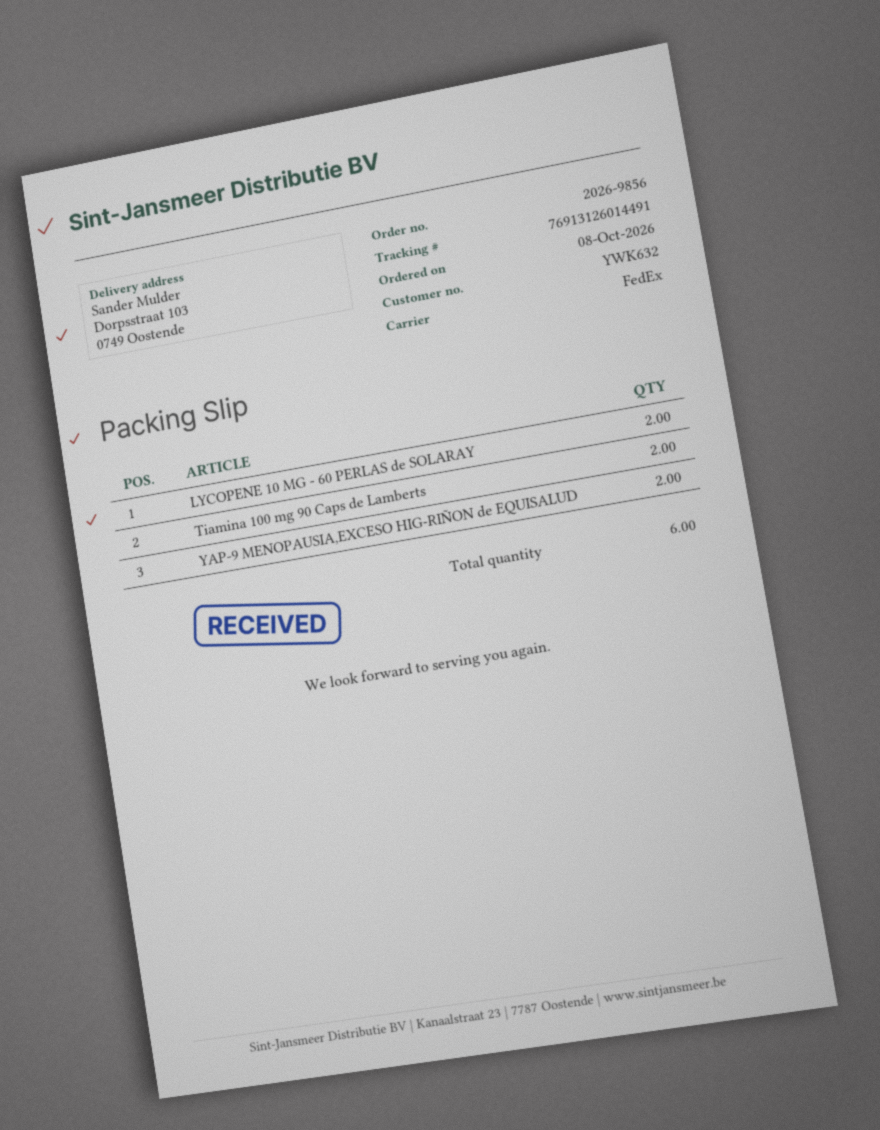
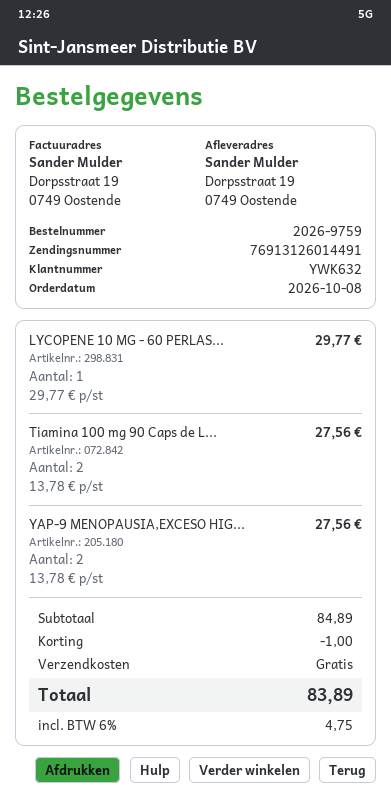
order number: 2026-9856 -> 2026-9759
ship to: Dorpsstraat 103, 0749 Oostende -> Dorpsstraat 19, 0749 Oostende
LYCOPENE 10 MG - 60 PERLAS de SOLARAY: 2 -> 1

